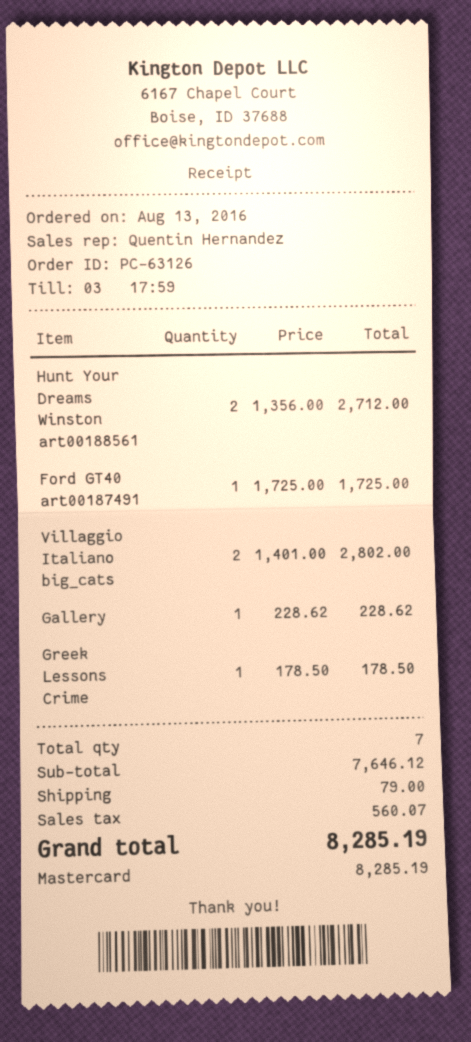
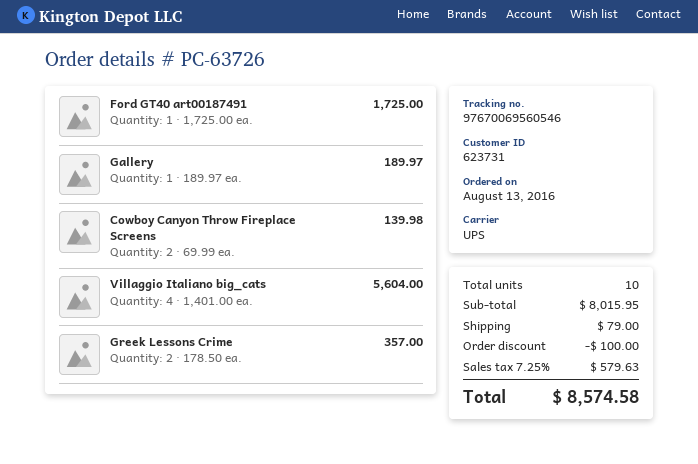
order number: PC-63126 -> PC-63726
Hunt Your Dreams Winston art00188561: 2 x 1356.00 = 2712.00 -> none
Villaggio Italiano big_cats: 2 x 1401.00 = 2802.00 -> 4 x 1401.00 = 5604.00
Gallery: 1 x 228.62 = 228.62 -> 1 x 189.97 = 189.97
Greek Lessons Crime: 1 x 178.50 = 178.50 -> 2 x 178.50 = 357.00
Cowboy Canyon Throw Fireplace Screens: none -> 2 x 69.99 = 139.98
total quantity: 7 -> 10
subtotal: 7646.12 -> 8015.95
discount: none -> 100.00
tax: 560.07 -> 579.63
total: 8285.19 -> 8574.58

